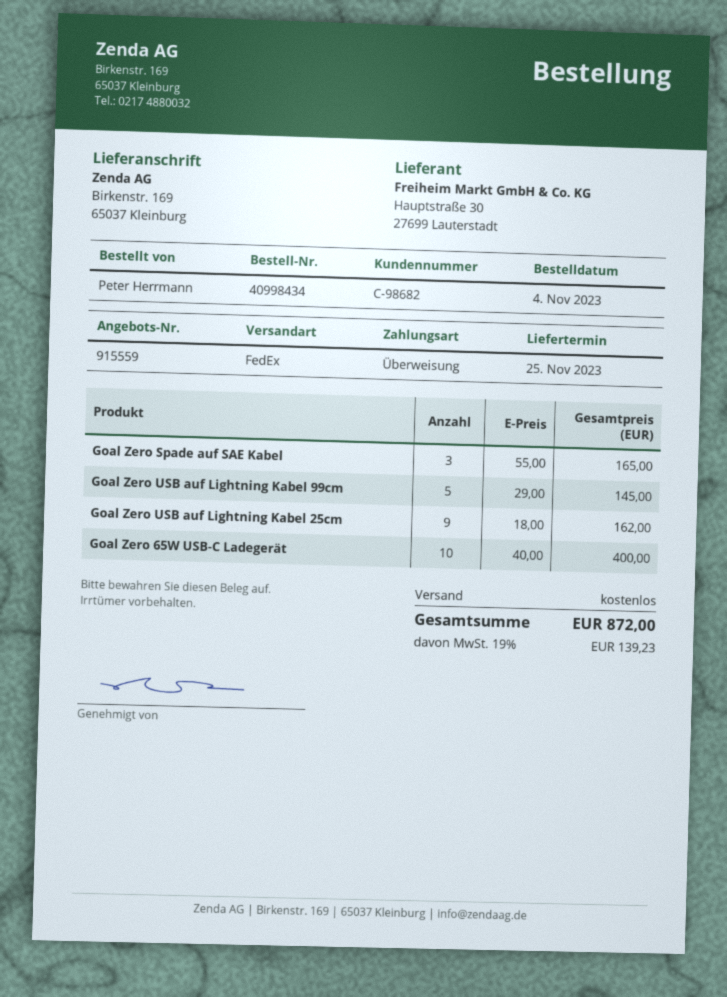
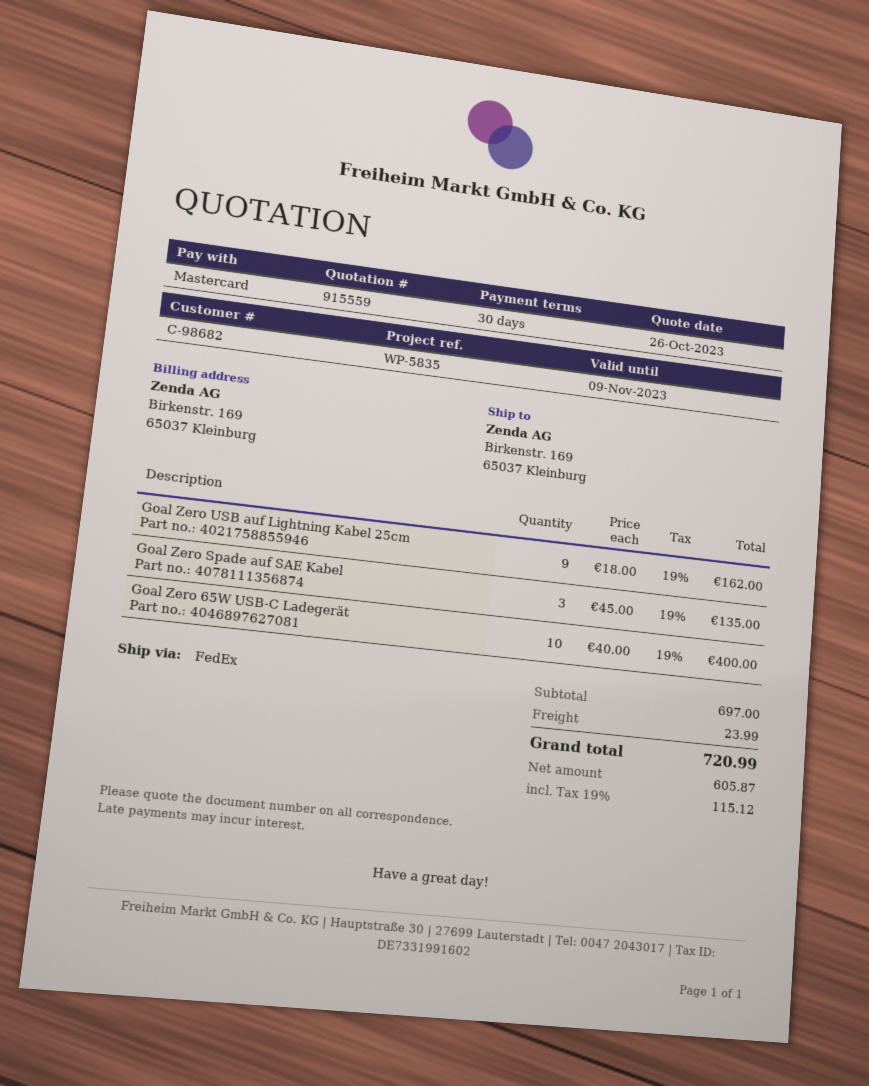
payment method: bank transfer -> Mastercard
Goal Zero Spade auf SAE Kabel: 3 x 55.00 = 165.00 -> 3 x 45.00 = 135.00
Goal Zero USB auf Lightning Kabel 99cm: 5 x 29.00 = 145.00 -> none
shipping: 0.00 -> 23.99
tax: 19% = 139.23 -> 19% = 115.12
total: 872.00 -> 720.99

